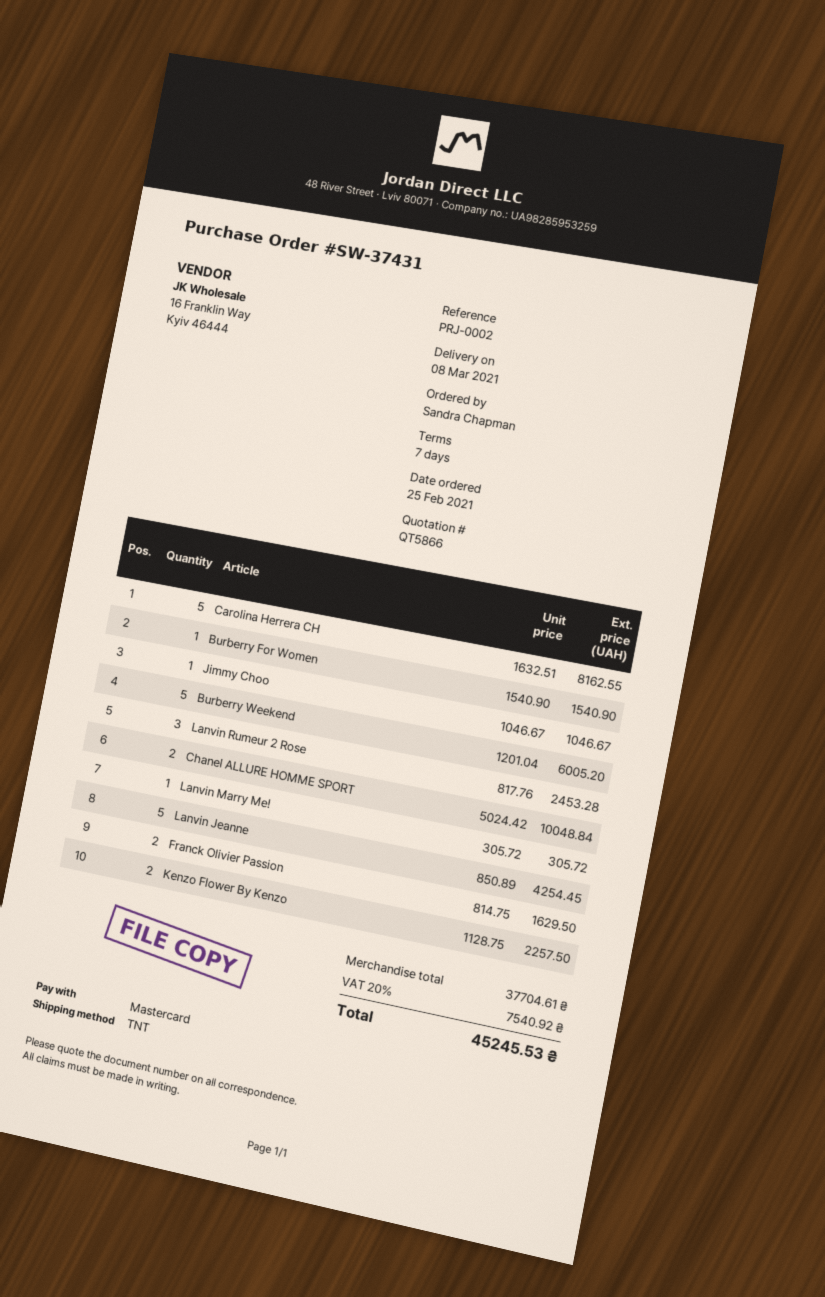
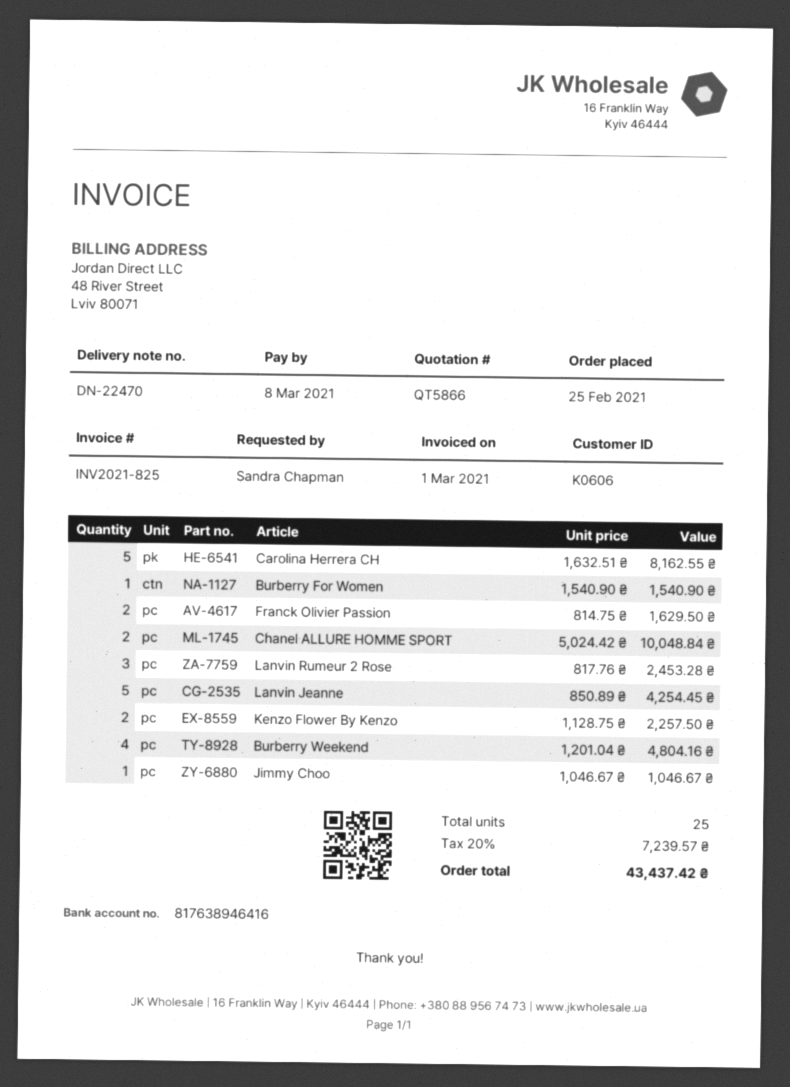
Burberry Weekend: 5 x 1201.04 = 6005.20 -> 4 x 1201.04 = 4804.16
Lanvin Marry Me!: 1 x 305.72 = 305.72 -> none
tax: 20% = 7540.92 -> 20% = 7239.57
total: 45245.53 -> 43437.42

